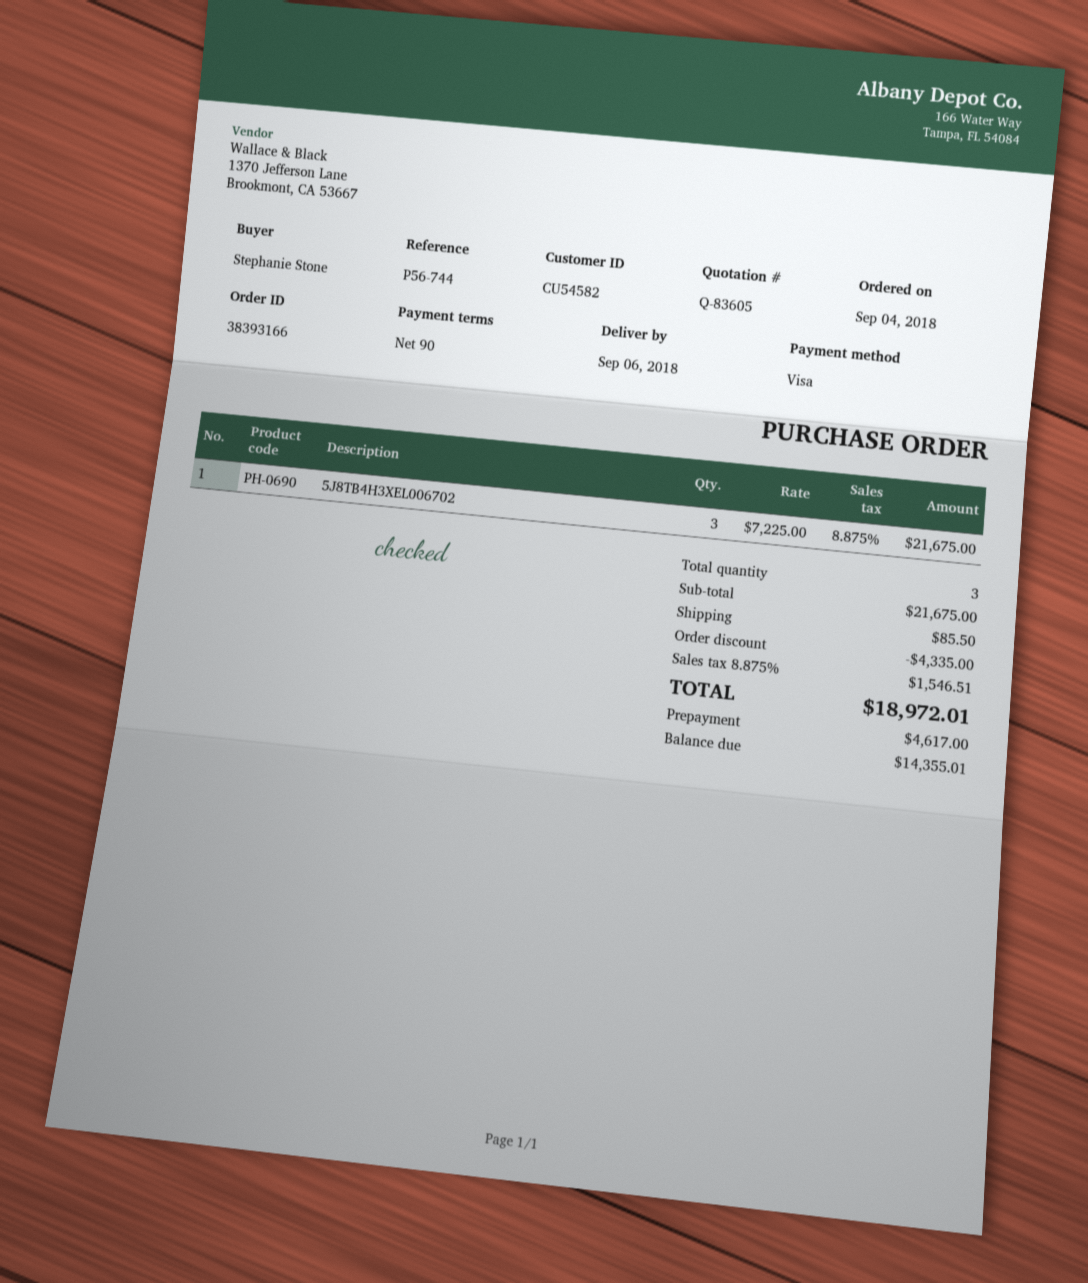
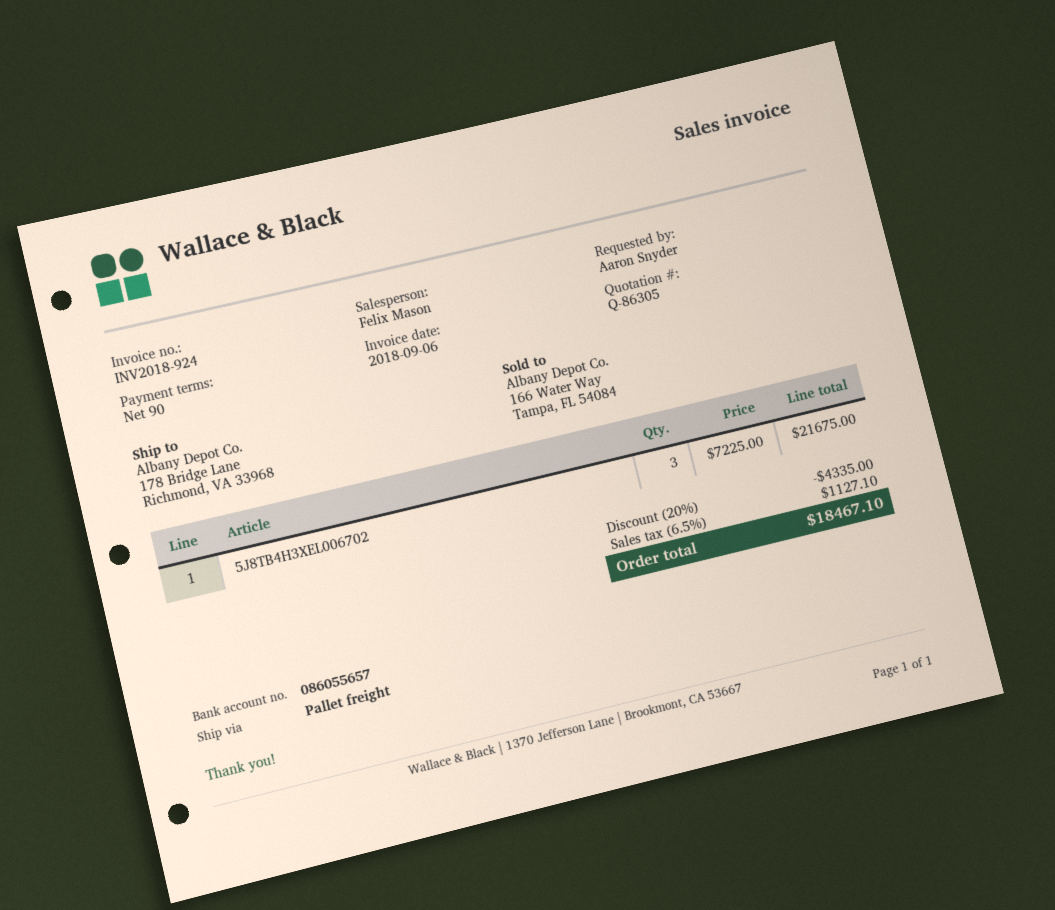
quote number: Q-83605 -> Q-86305
ordered by: Stephanie Stone -> Aaron Snyder
shipping: 85.50 -> none
tax: 8.875% = 1546.51 -> 6.5% = 1127.10
total: 18972.01 -> 18467.10

